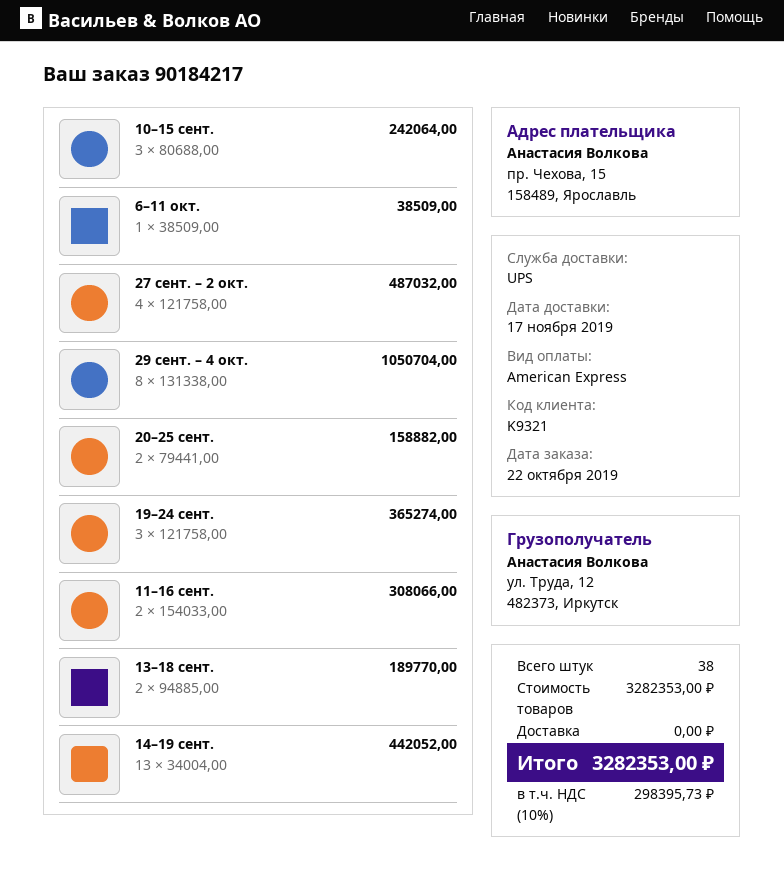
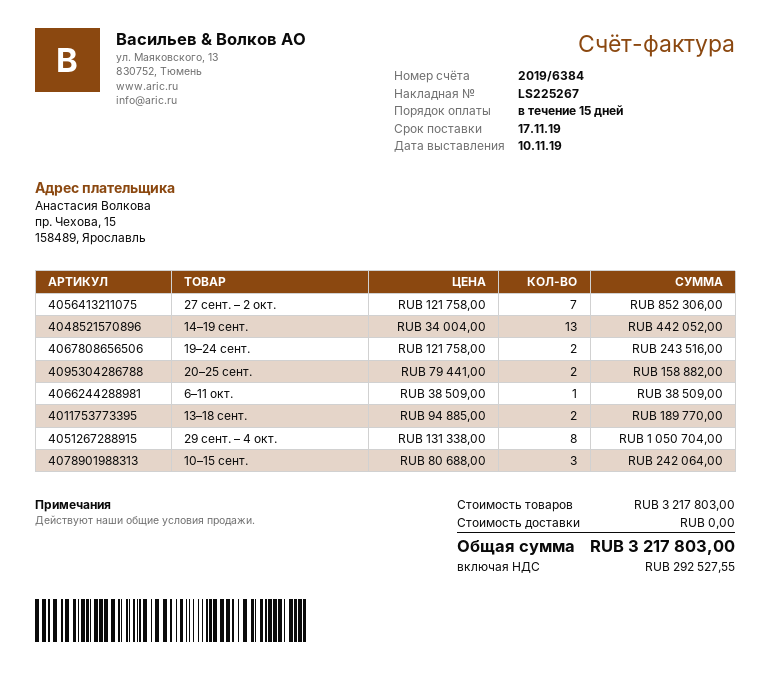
27 сент. – 2 окт.: 4 x 121758.00 = 487032.00 -> 7 x 121758.00 = 852306.00
19–24 сент.: 3 x 121758.00 = 365274.00 -> 2 x 121758.00 = 243516.00
11–16 сент.: 2 x 154033.00 = 308066.00 -> none
subtotal: 3282353.00 -> 3217803.00
tax: 298395.73 -> 292527.55
total: 3282353.00 -> 3217803.00

